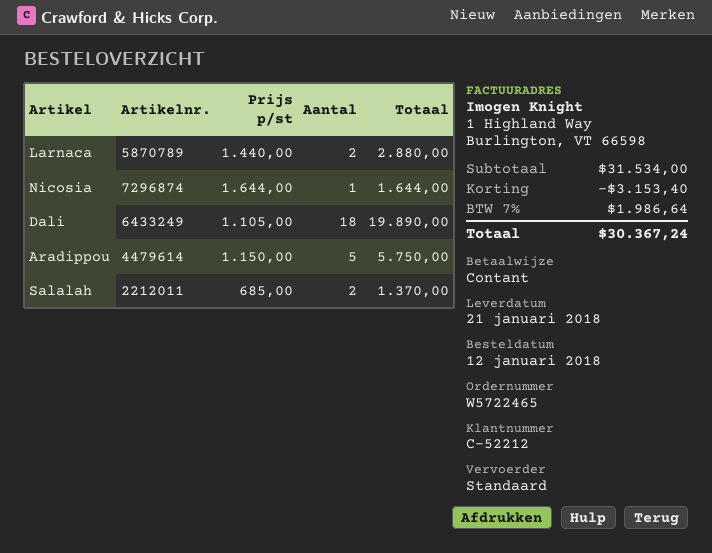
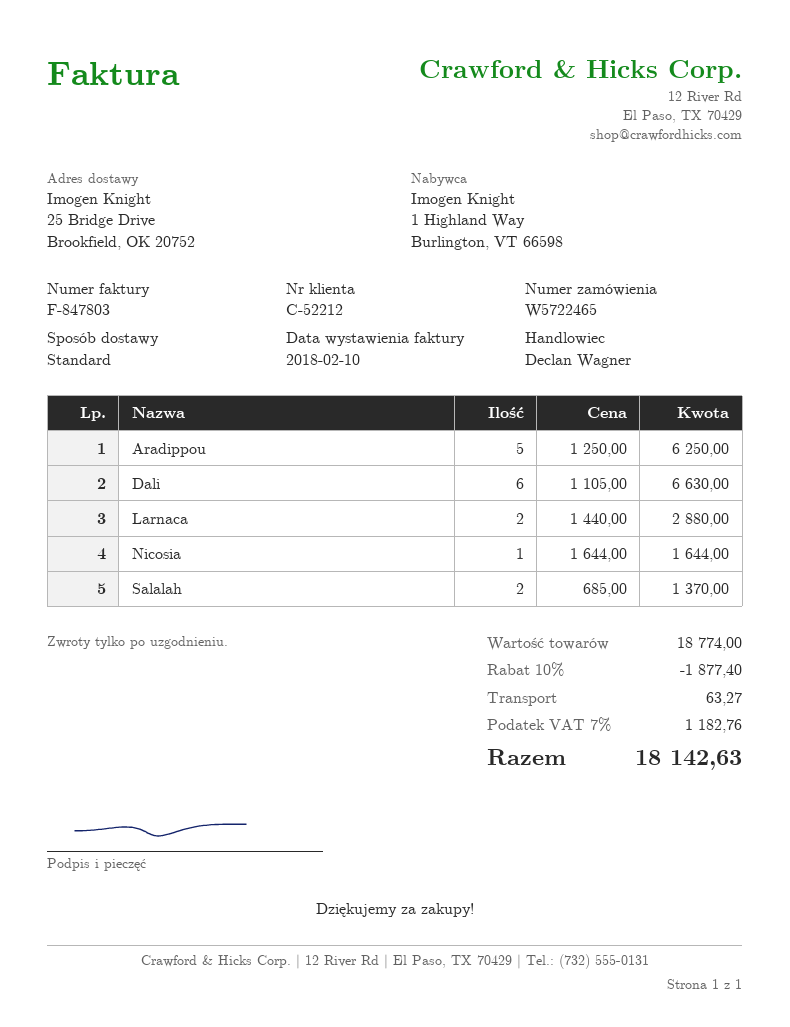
Dali: 18 x 1105.00 = 19890.00 -> 6 x 1105.00 = 6630.00
Aradippou: 5 x 1150.00 = 5750.00 -> 5 x 1250.00 = 6250.00
subtotal: 31534.00 -> 18774.00
discount: 3153.40 -> 1877.40
shipping: none -> 63.27
tax: 7% = 1986.64 -> 7% = 1182.76
total: 30367.24 -> 18142.63

